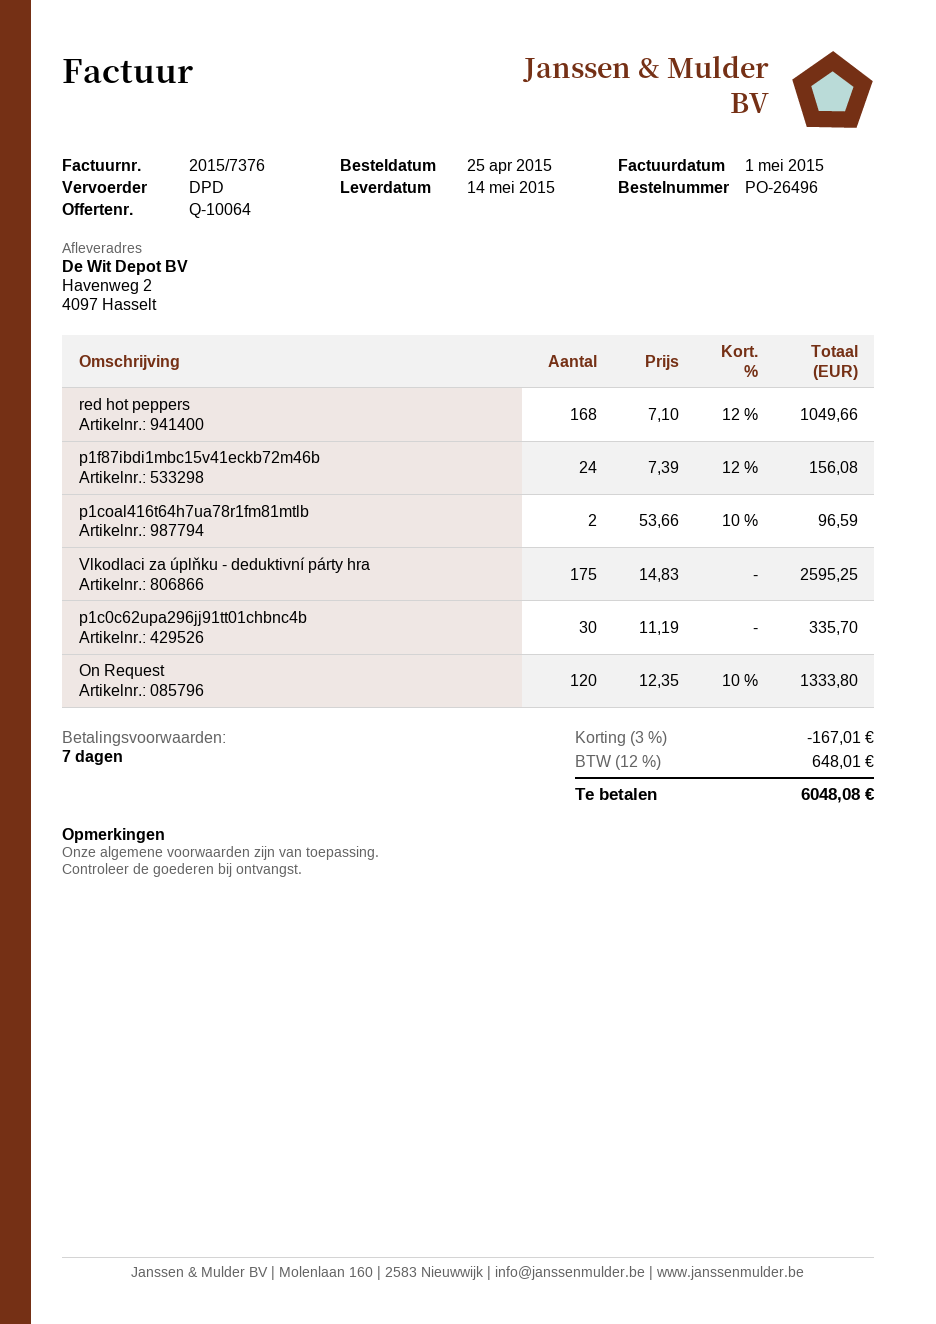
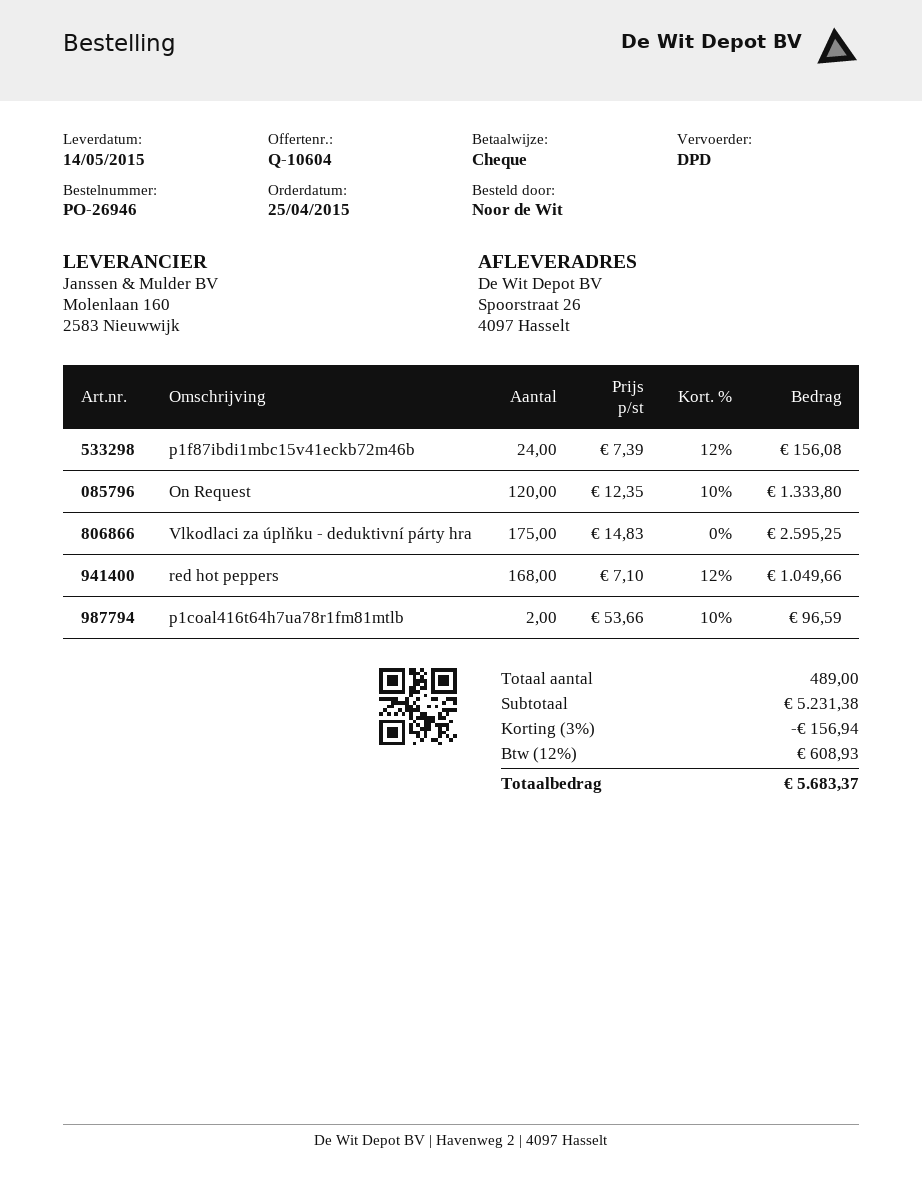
quote number: Q-10064 -> Q-10604
order number: PO-26496 -> PO-26946
ship to: Havenweg 2, 4097 Hasselt -> Spoorstraat 26, 4097 Hasselt
p1c0c62upa296jj91tt01chbnc4b: 30 x 11.19 = 335.70 -> none
discount: 3% = 167.01 -> 3% = 156.94
tax: 12% = 648.01 -> 12% = 608.93
total: 6048.08 -> 5683.37

